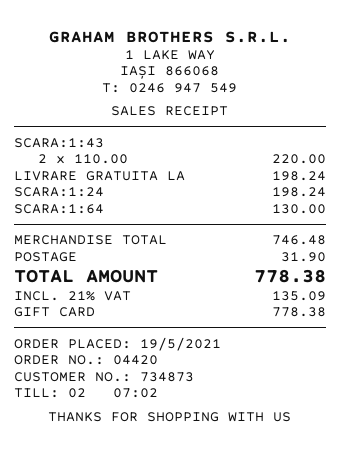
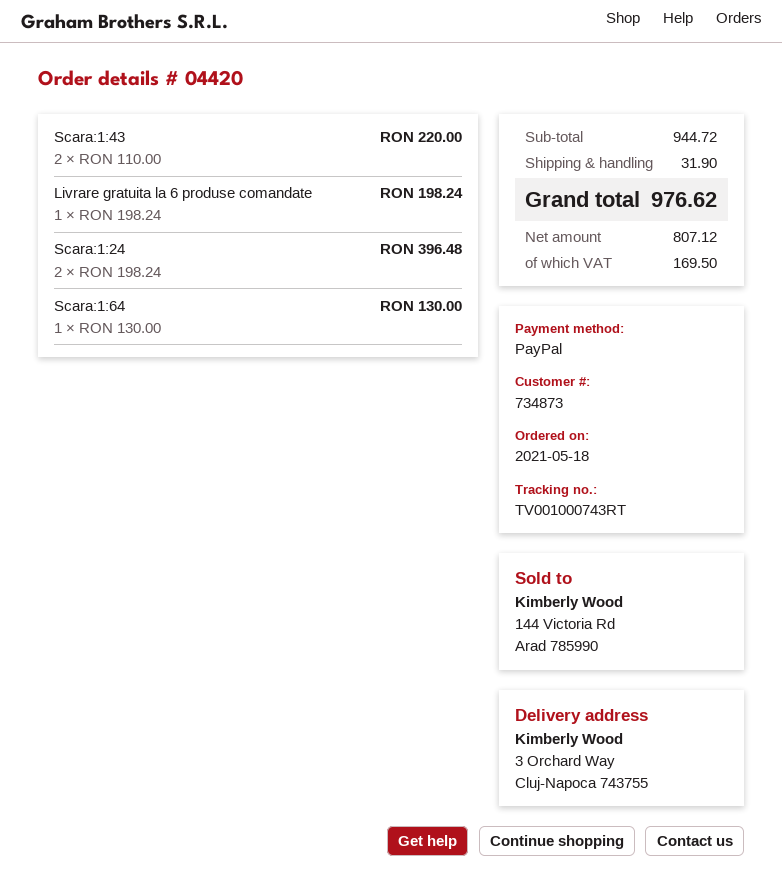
order date: 2021-05-19 -> 2021-05-18
payment method: gift card -> PayPal
SCARA:1:24: 1 x 198.24 = 198.24 -> 2 x 198.24 = 396.48
subtotal: 746.48 -> 944.72
tax: 135.09 -> 169.50
total: 778.38 -> 976.62

